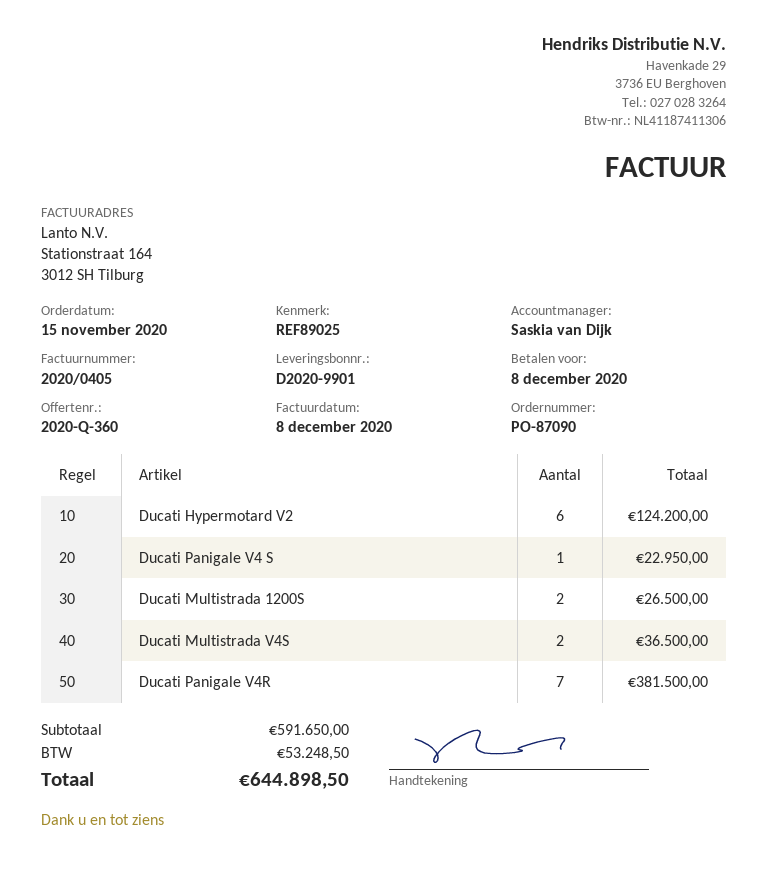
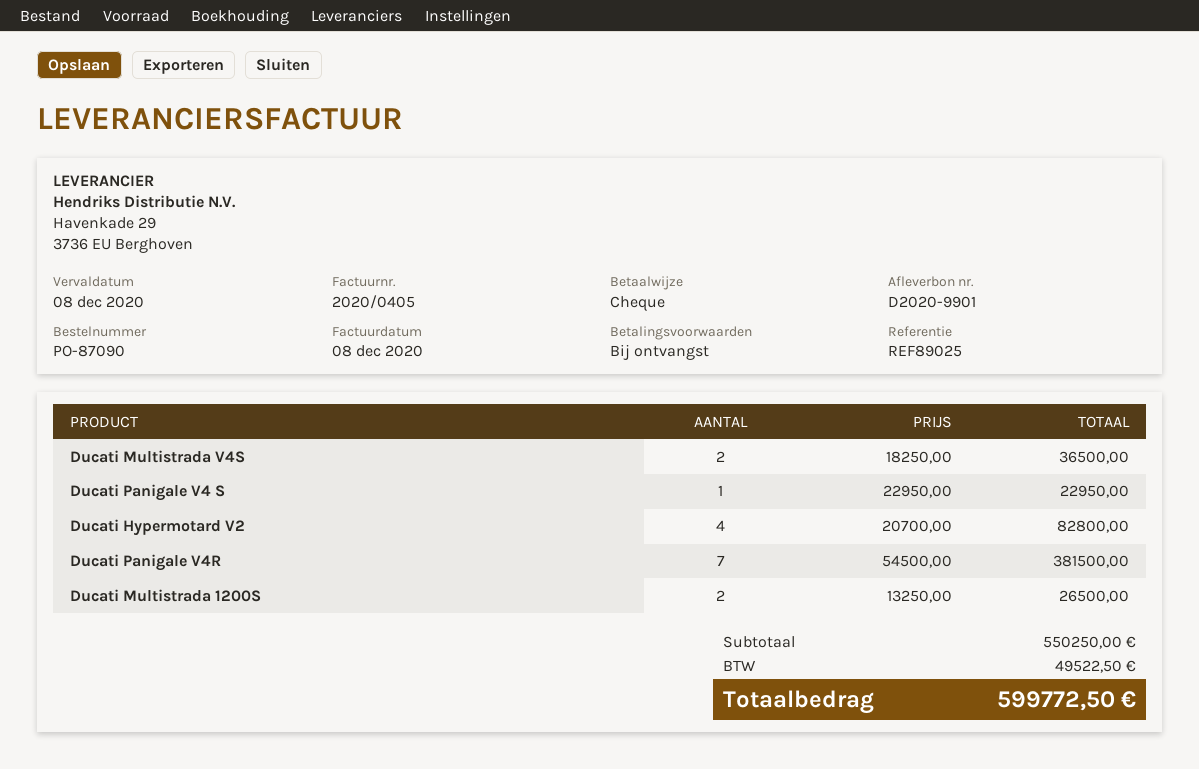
Ducati Hypermotard V2: 6 for 124200.00 -> 4 for 82800.00
subtotal: 591650.00 -> 550250.00
tax: 53248.50 -> 49522.50
total: 644898.50 -> 599772.50

